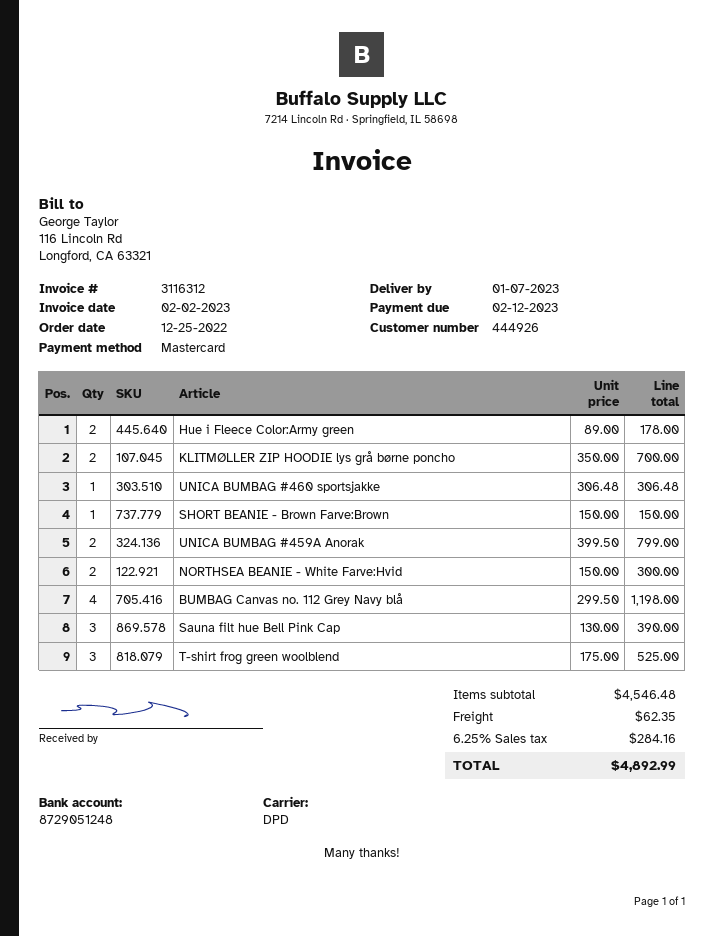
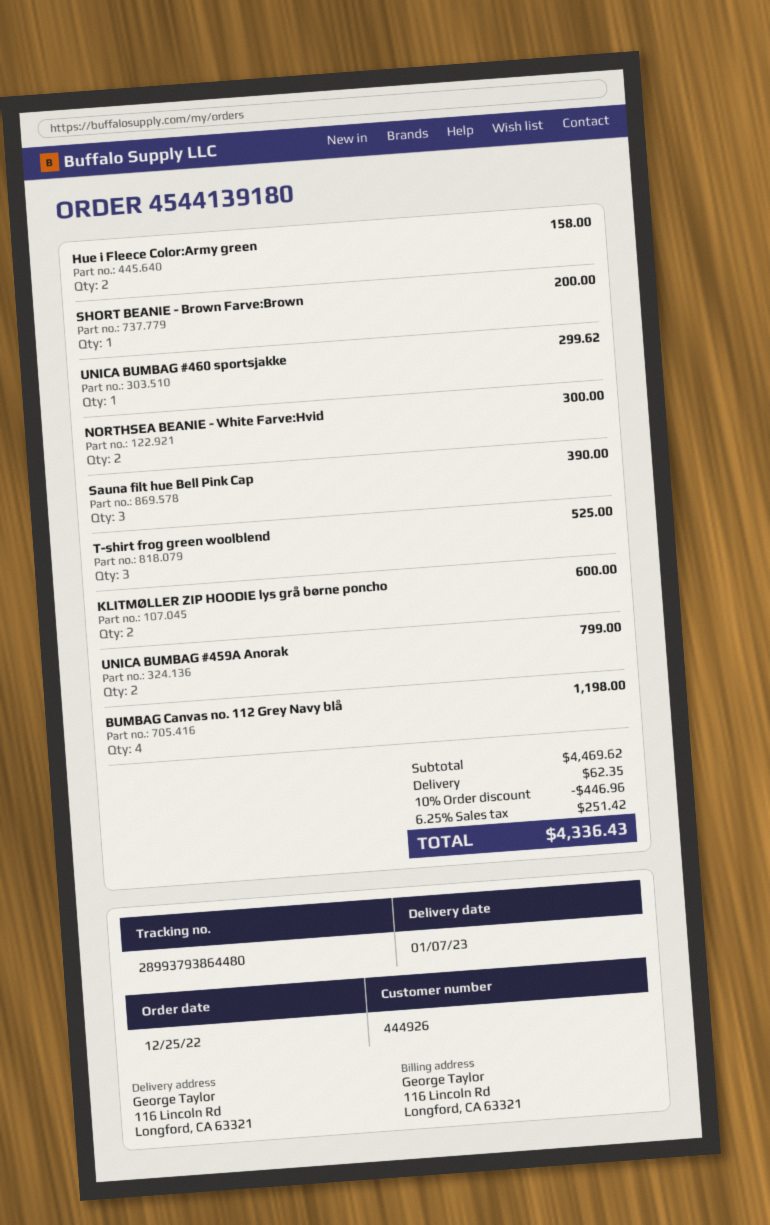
Hue i Fleece Color:Army green: 2 for 178.00 -> 2 for 158.00
KLITMØLLER ZIP HOODIE lys grå børne poncho: 2 for 700.00 -> 2 for 600.00
UNICA BUMBAG #460 sportsjakke: 1 for 306.48 -> 1 for 299.62
SHORT BEANIE - Brown Farve:Brown: 1 for 150.00 -> 1 for 200.00
subtotal: 4546.48 -> 4469.62
discount: none -> 10% = 446.96
tax: 6.25% = 284.16 -> 6.25% = 251.42
total: 4892.99 -> 4336.43

